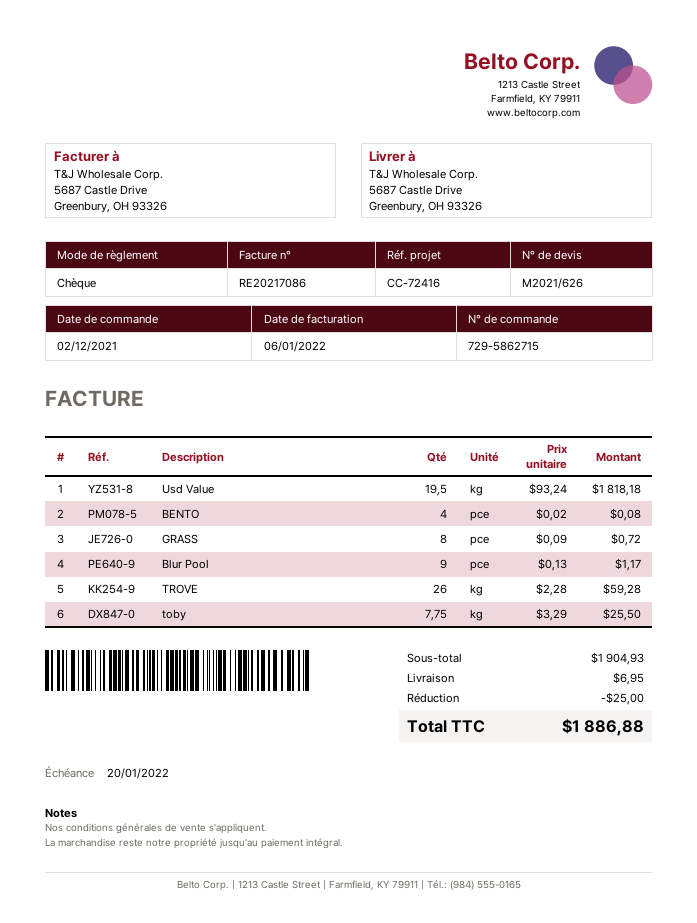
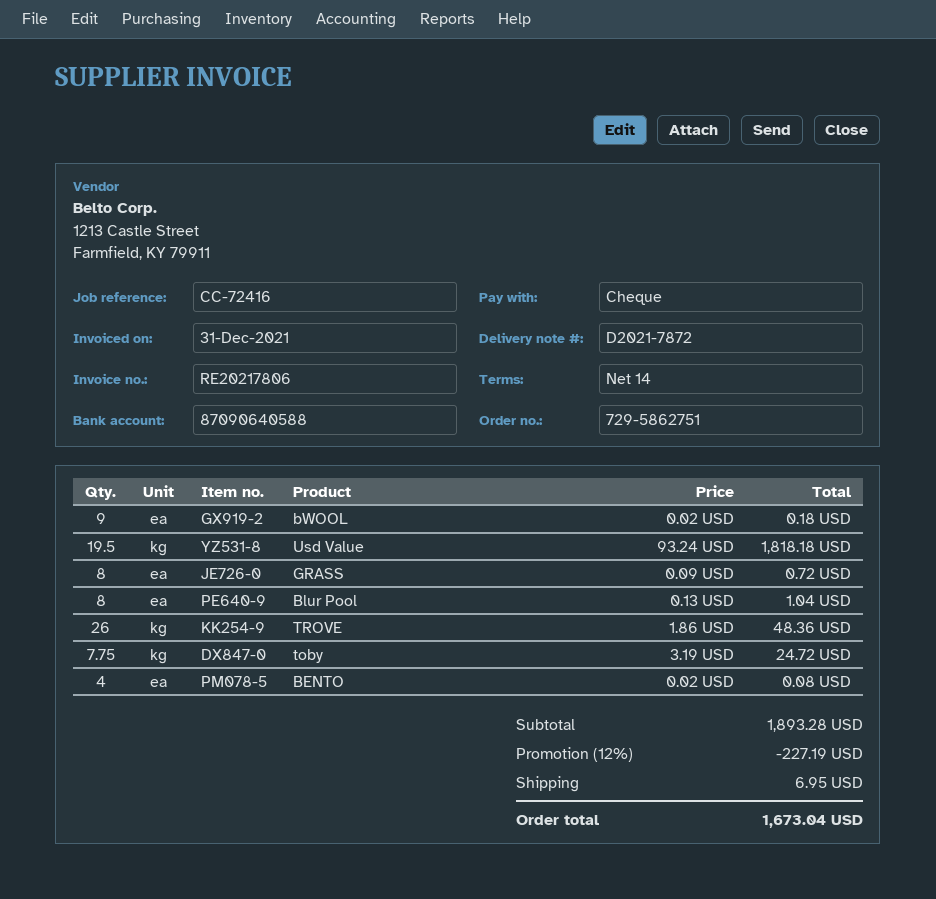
order number: 729-5862715 -> 729-5862751
invoice number: RE20217086 -> RE20217806
invoice date: 2022-01-06 -> 2021-12-31
Blur Pool: 9 x 0.13 = 1.17 -> 8 x 0.13 = 1.04
TROVE: 26 x 2.28 = 59.28 -> 26 x 1.86 = 48.36
toby: 7.75 x 3.29 = 25.50 -> 7.75 x 3.19 = 24.72
bWOOL: none -> 9 x 0.02 = 0.18
subtotal: 1904.93 -> 1893.28
discount: 25.00 -> 227.19
total: 1886.88 -> 1673.04

